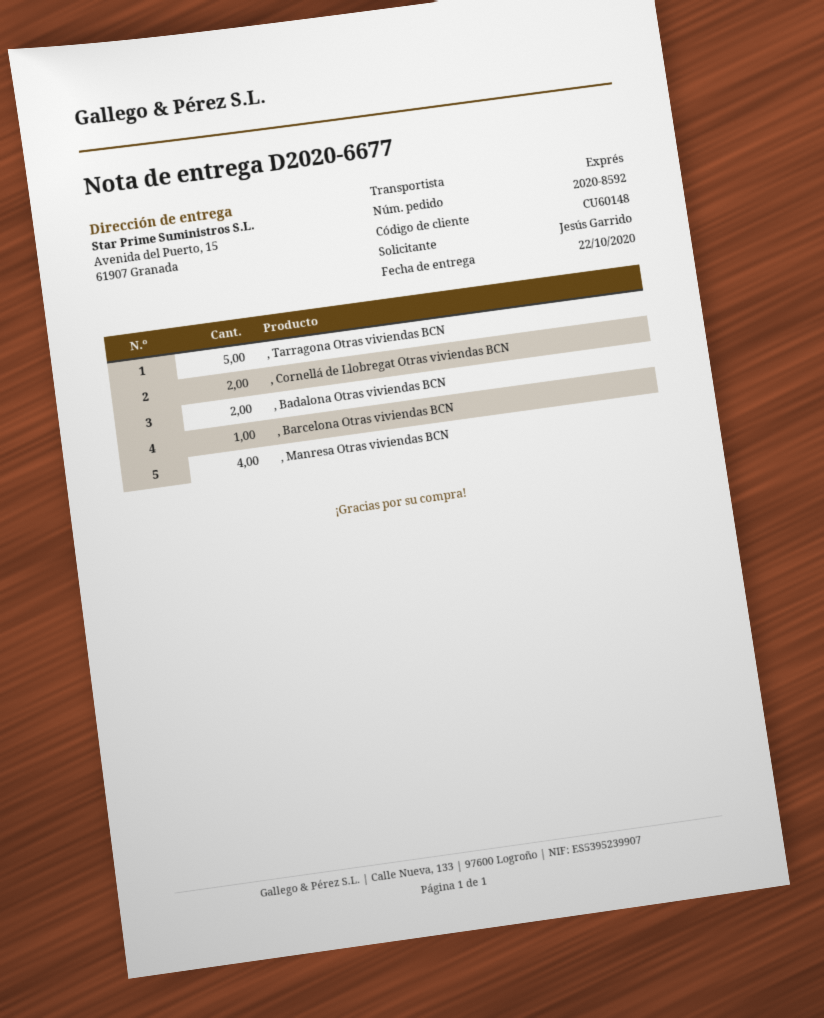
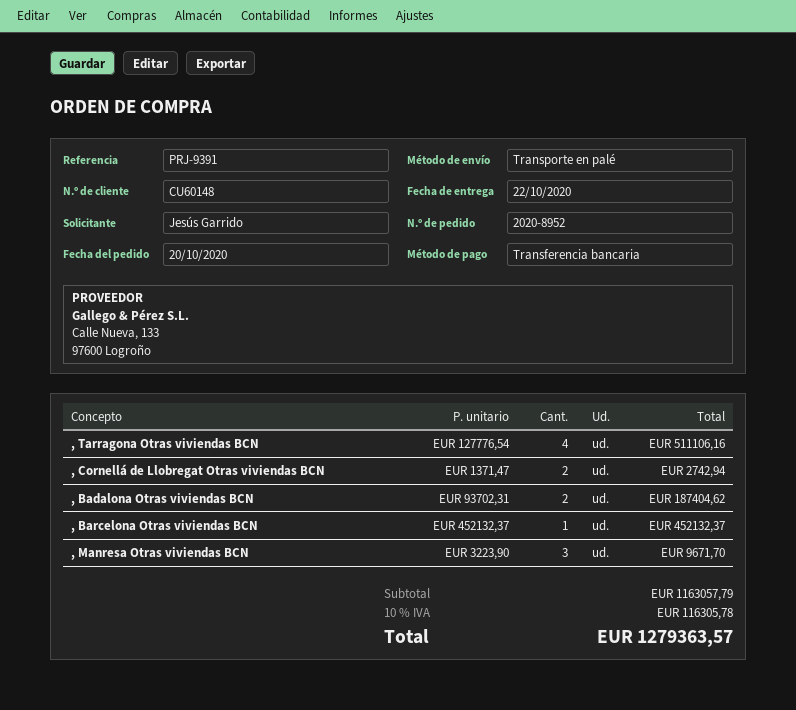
order number: 2020-8592 -> 2020-8952
shipping method: express -> pallet freight
, Tarragona Otras viviendas BCN: 5 -> 4
, Manresa Otras viviendas BCN: 4 -> 3

